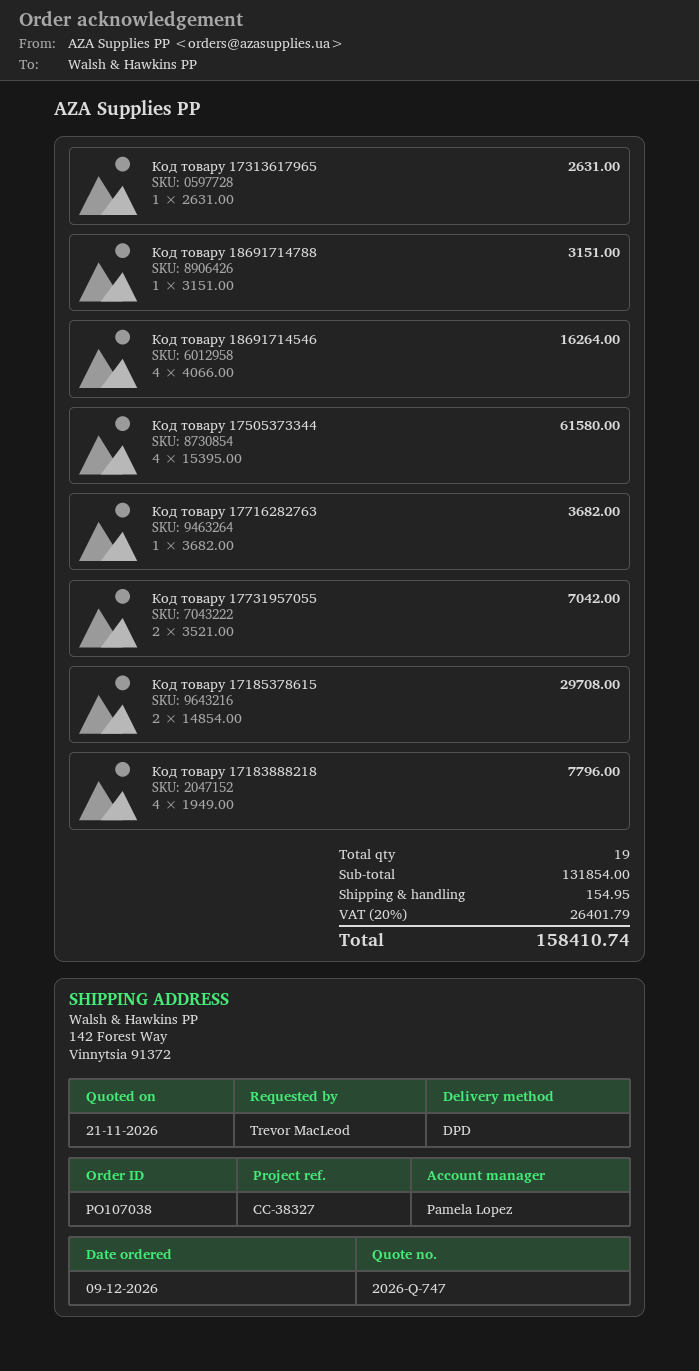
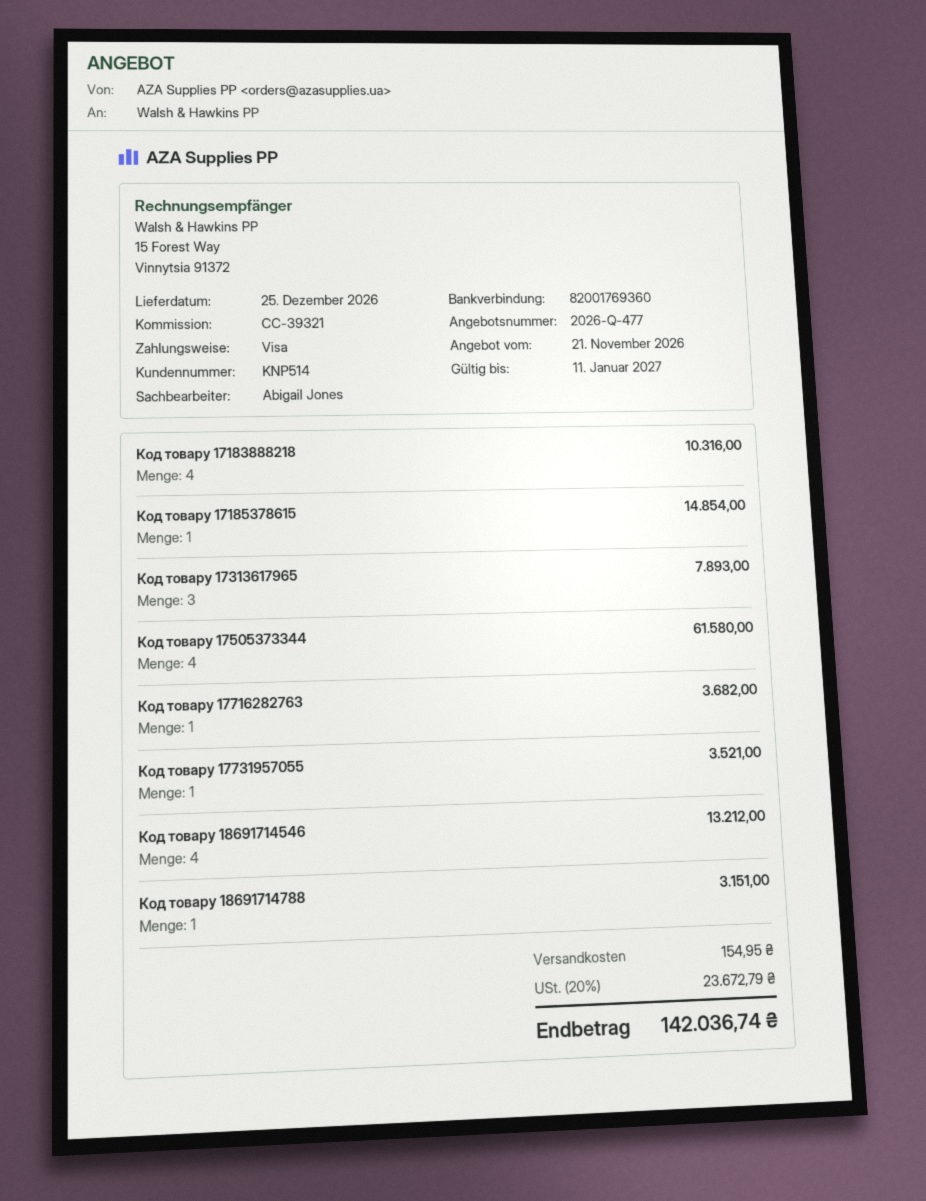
quote number: 2026-Q-747 -> 2026-Q-477
reference: CC-38327 -> CC-39321
sales rep: Pamela Lopez -> Abigail Jones
Код товару 17313617965: 1 for 2631.00 -> 3 for 7893.00
Код товару 18691714546: 4 for 16264.00 -> 4 for 13212.00
Код товару 17731957055: 2 for 7042.00 -> 1 for 3521.00
Код товару 17185378615: 2 for 29708.00 -> 1 for 14854.00
Код товару 17183888218: 4 for 7796.00 -> 4 for 10316.00
tax: 20% = 26401.79 -> 20% = 23672.79
total: 158410.74 -> 142036.74

